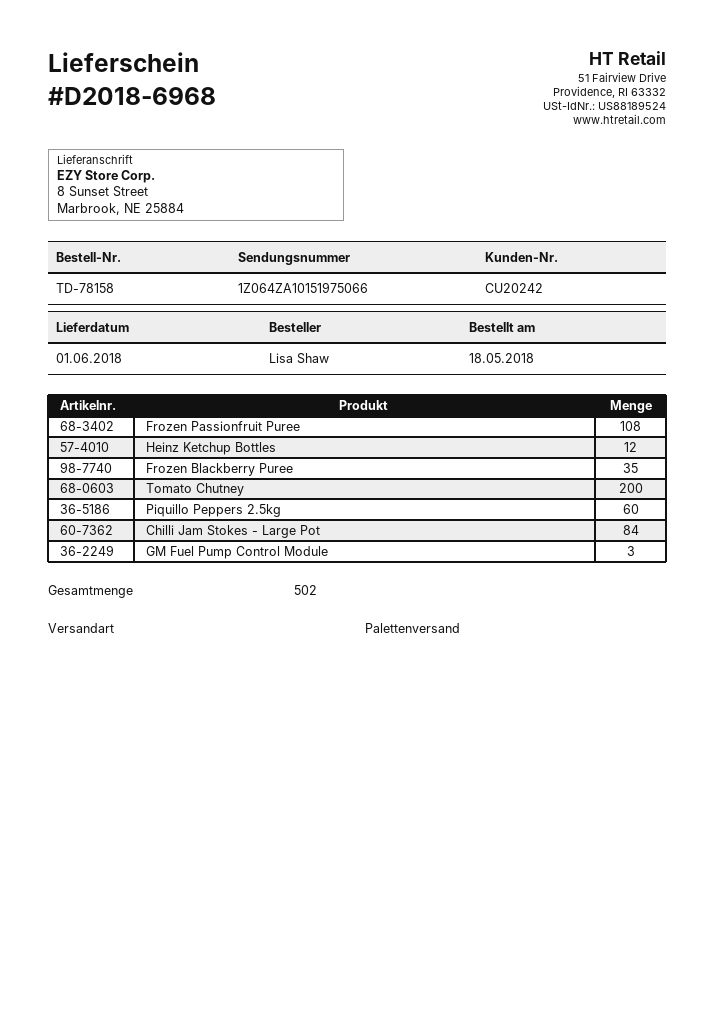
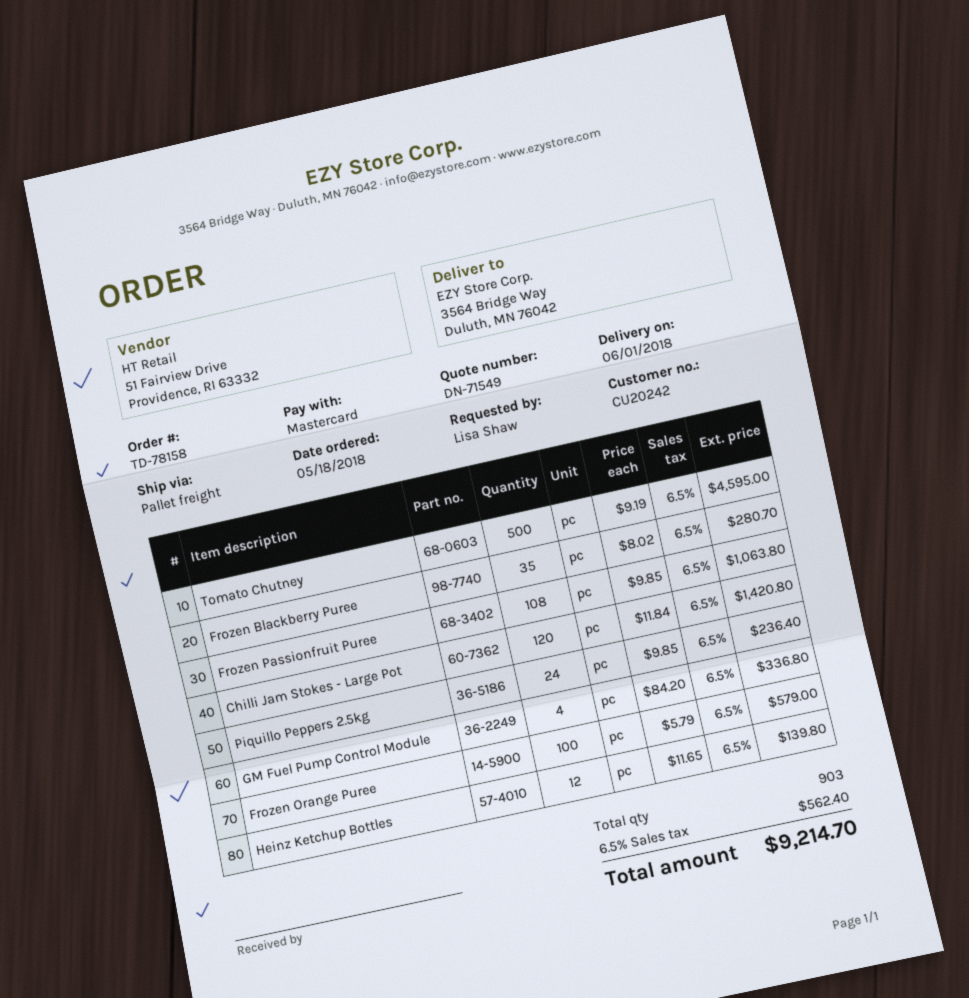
ship to: 8 Sunset Street, Marbrook, NE 25884 -> 3564 Bridge Way, Duluth, MN 76042
Tomato Chutney: 200 -> 500
Piquillo Peppers 2.5kg: 60 -> 24
Chilli Jam Stokes - Large Pot: 84 -> 120
GM Fuel Pump Control Module: 3 -> 4
Frozen Orange Puree: none -> 100
total quantity: 502 -> 903

